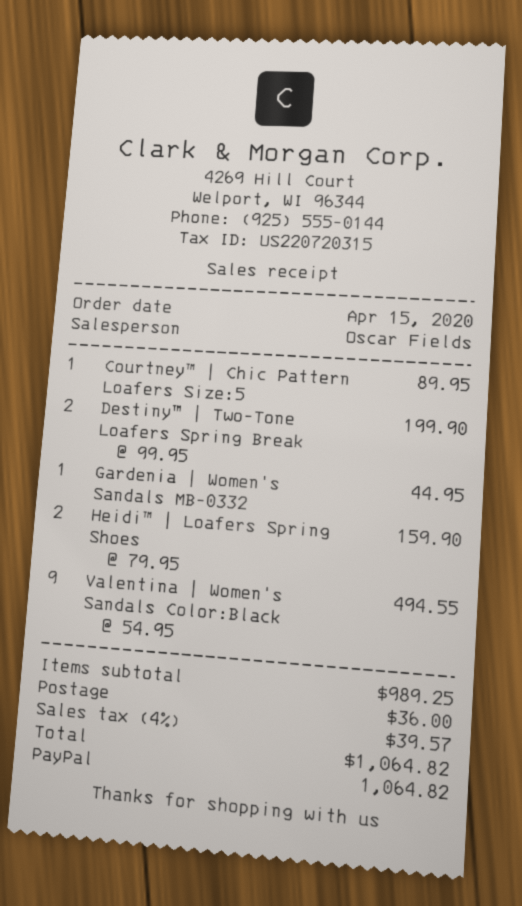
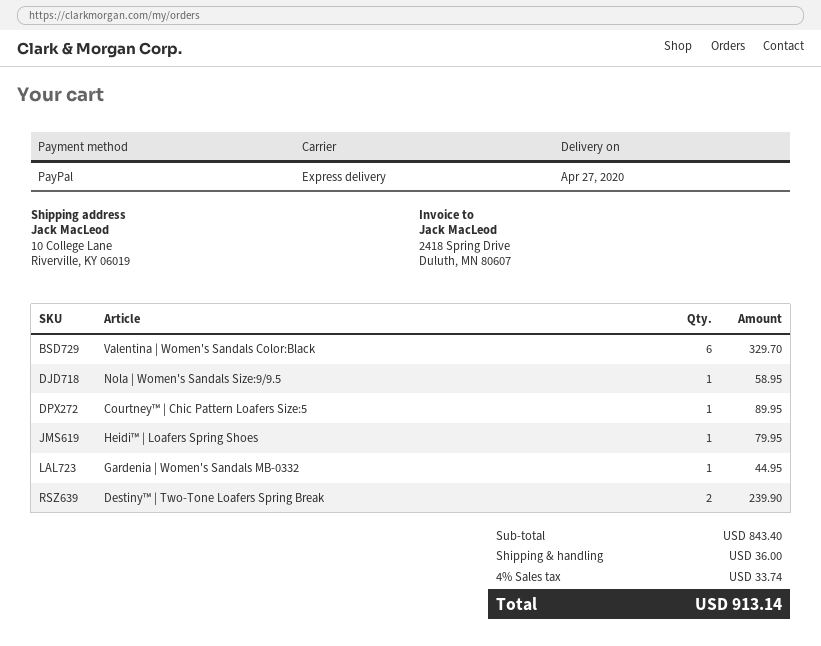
Destiny™ | Two-Tone Loafers Spring Break: 2 for 199.90 -> 2 for 239.90
Heidi™ | Loafers Spring Shoes: 2 for 159.90 -> 1 for 79.95
Valentina | Women's Sandals Color:Black: 9 for 494.55 -> 6 for 329.70
Nola | Women's Sandals Size:9/9.5: none -> 1 for 58.95
subtotal: 989.25 -> 843.40
tax: 4% = 39.57 -> 4% = 33.74
total: 1064.82 -> 913.14

